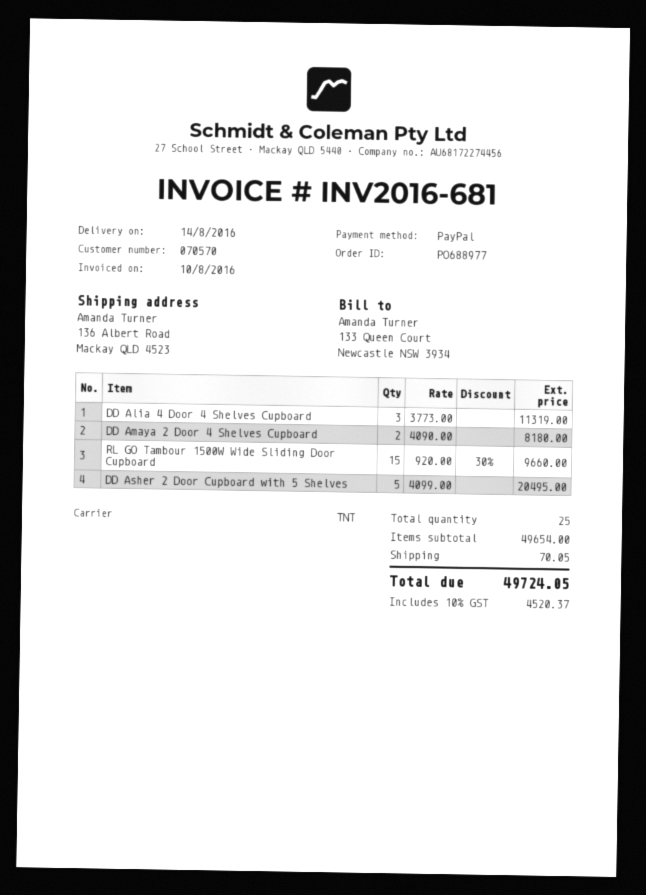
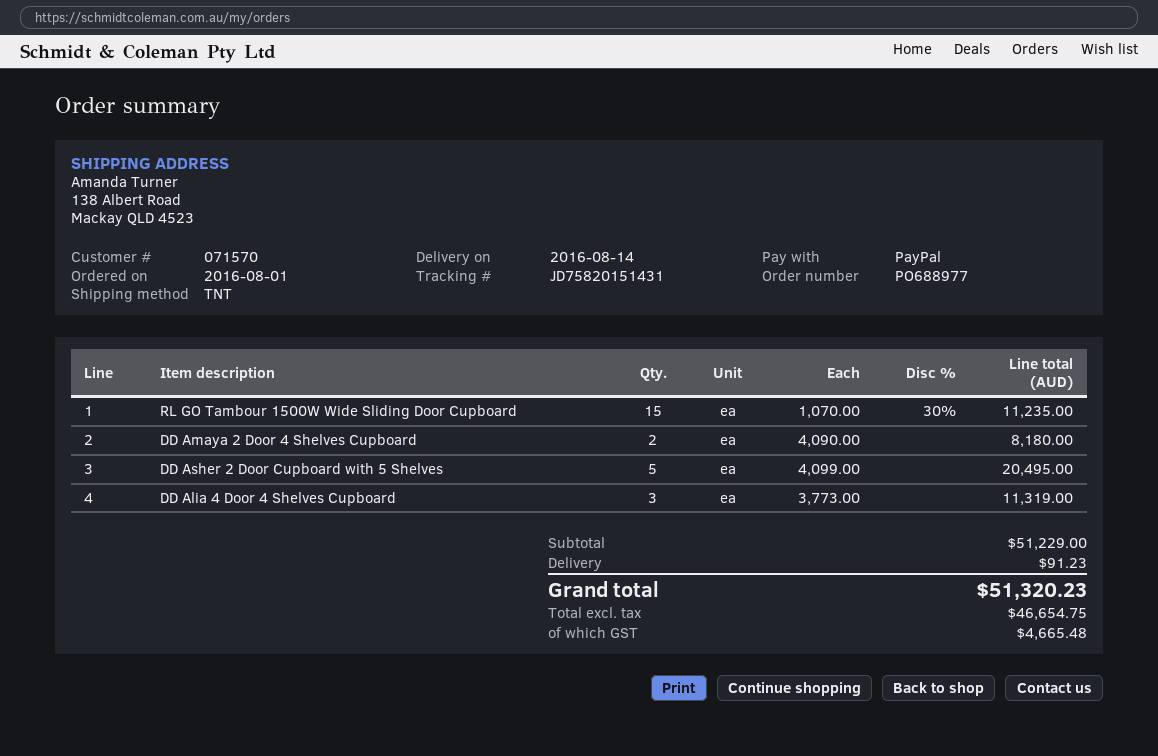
customer number: 070570 -> 071570
ship to: 136 Albert Road, Mackay QLD 4523 -> 138 Albert Road, Mackay QLD 4523
RL GO Tambour 1500W Wide Sliding Door Cupboard: 15 x 920.00 - 30% = 9660.00 -> 15 x 1070.00 - 30% = 11235.00
subtotal: 49654.00 -> 51229.00
shipping: 70.05 -> 91.23
tax: 4520.37 -> 4665.48
total: 49724.05 -> 51320.23

